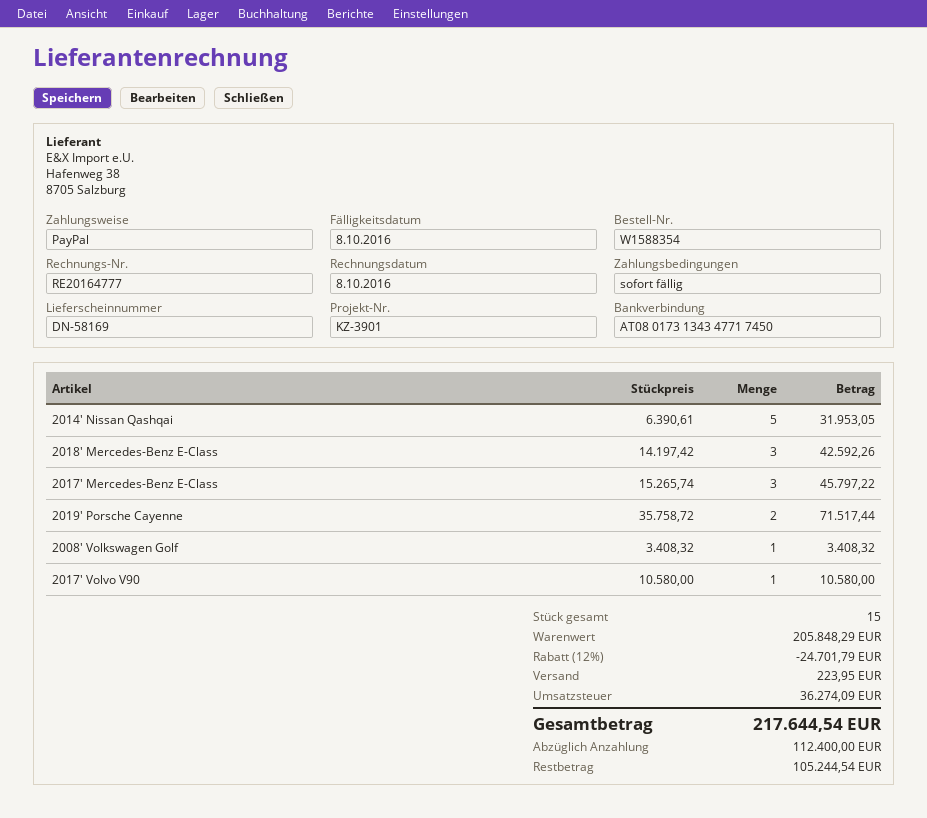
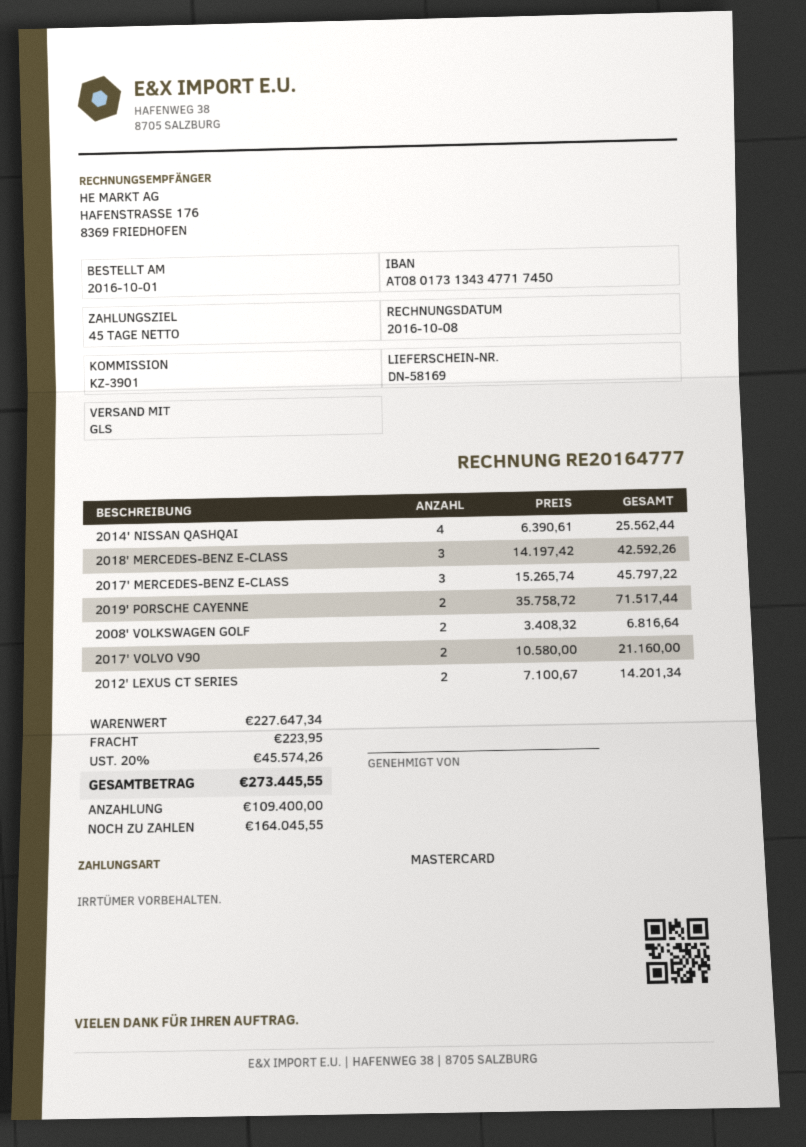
payment terms: on receipt -> 45 days
payment method: PayPal -> Mastercard
2014' Nissan Qashqai: 5 x 6390.61 = 31953.05 -> 4 x 6390.61 = 25562.44
2008' Volkswagen Golf: 1 x 3408.32 = 3408.32 -> 2 x 3408.32 = 6816.64
2017' Volvo V90: 1 x 10580.00 = 10580.00 -> 2 x 10580.00 = 21160.00
2012' LEXUS CT SERIES: none -> 2 x 7100.67 = 14201.34
subtotal: 205848.29 -> 227647.34
discount: 12% = 24701.79 -> none
tax: 36274.09 -> 45574.26
total: 217644.54 -> 273445.55
deposit: 112400.00 -> 109400.00
balance: 105244.54 -> 164045.55

